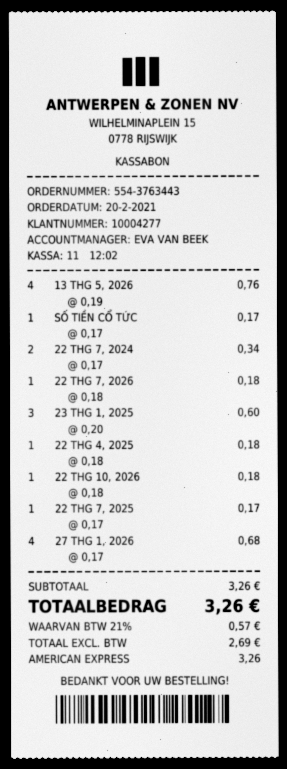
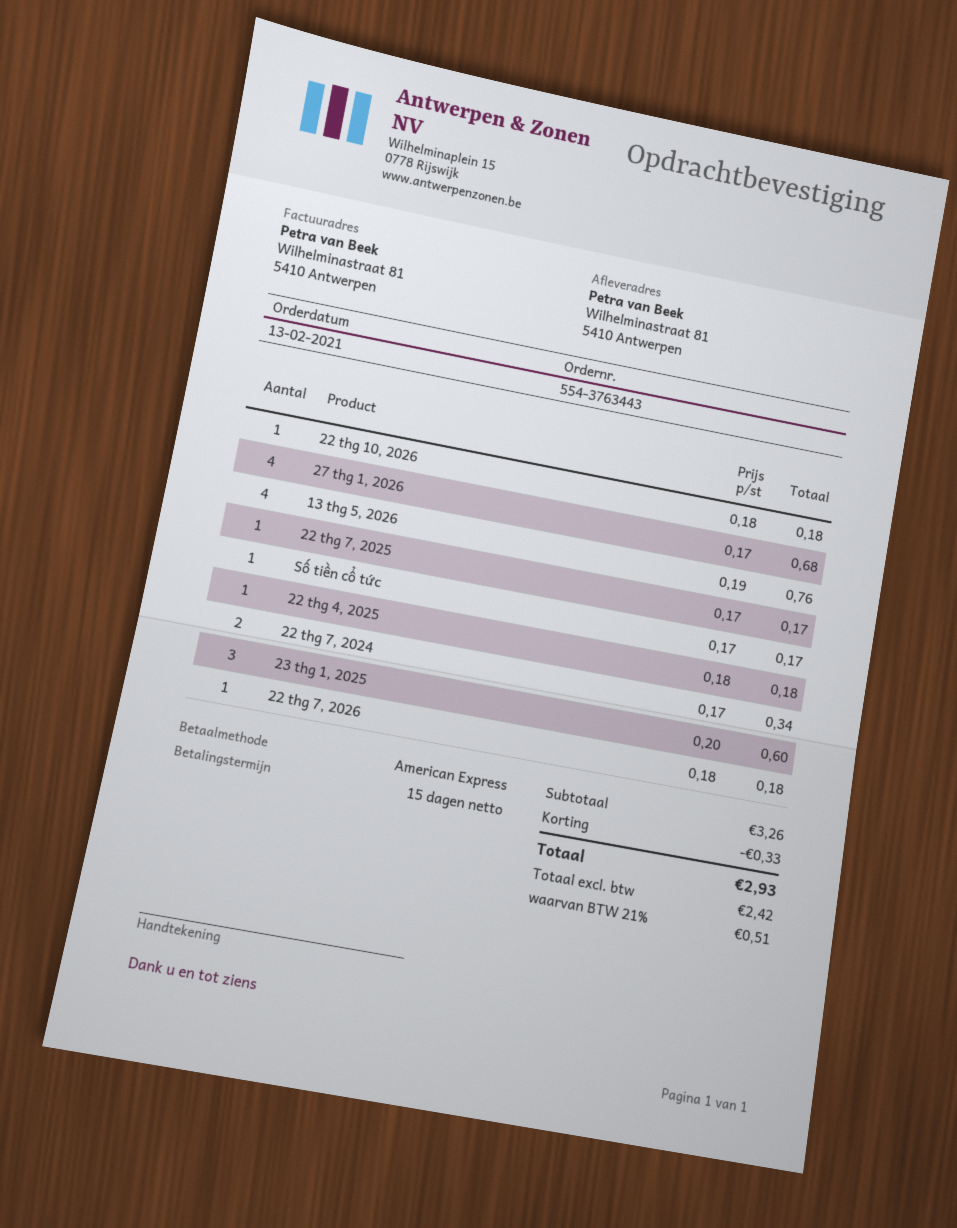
order date: 2021-02-20 -> 2021-02-13
discount: none -> 0.33
net: 2.69 -> 2.42
tax: 21% = 0.57 -> 21% = 0.51
total: 3.26 -> 2.93

